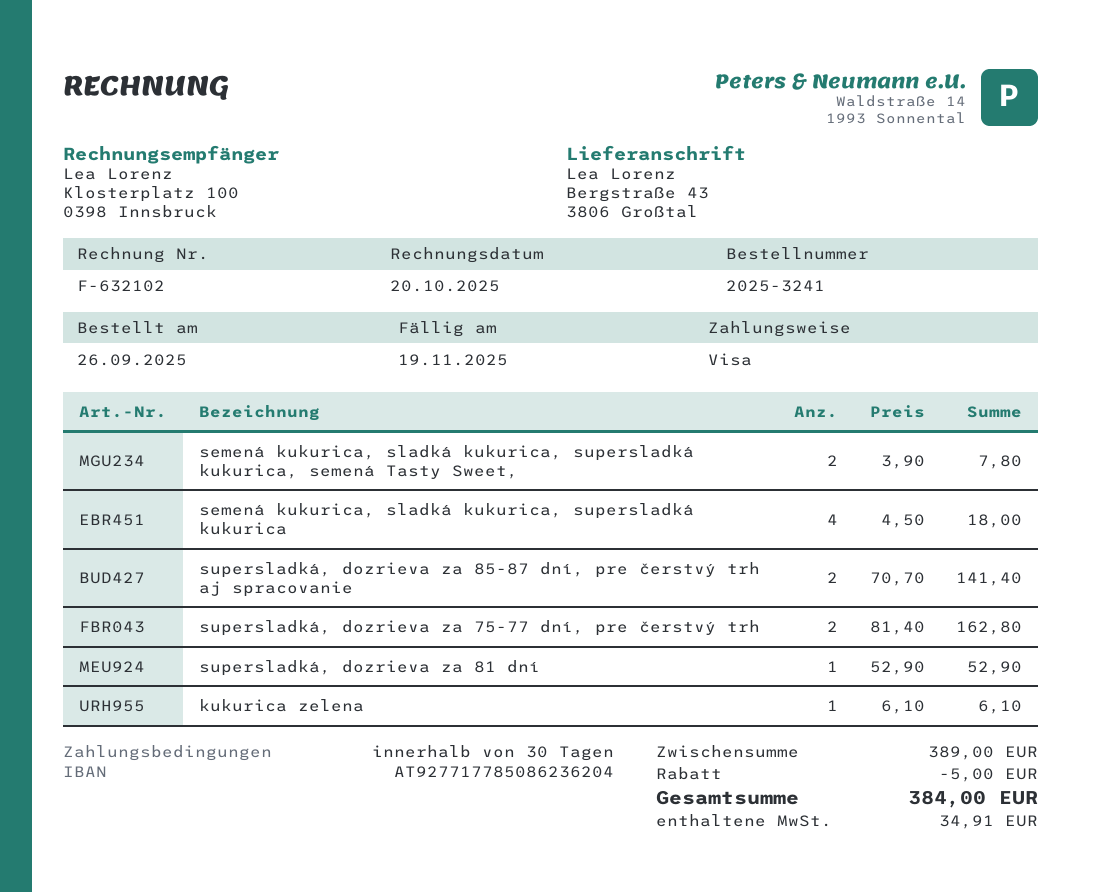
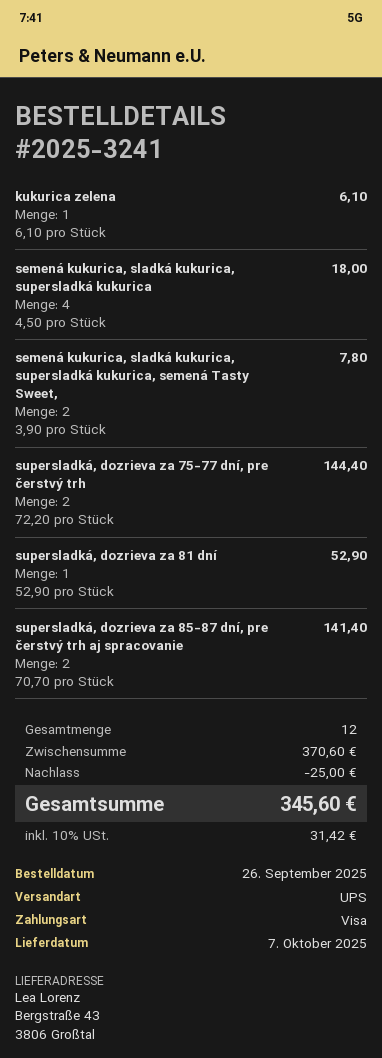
supersladká, dozrieva za 75-77 dní, pre čerstvý trh: 2 x 81.40 = 162.80 -> 2 x 72.20 = 144.40
subtotal: 389.00 -> 370.60
discount: 5.00 -> 25.00
tax: 34.91 -> 31.42
total: 384.00 -> 345.60

